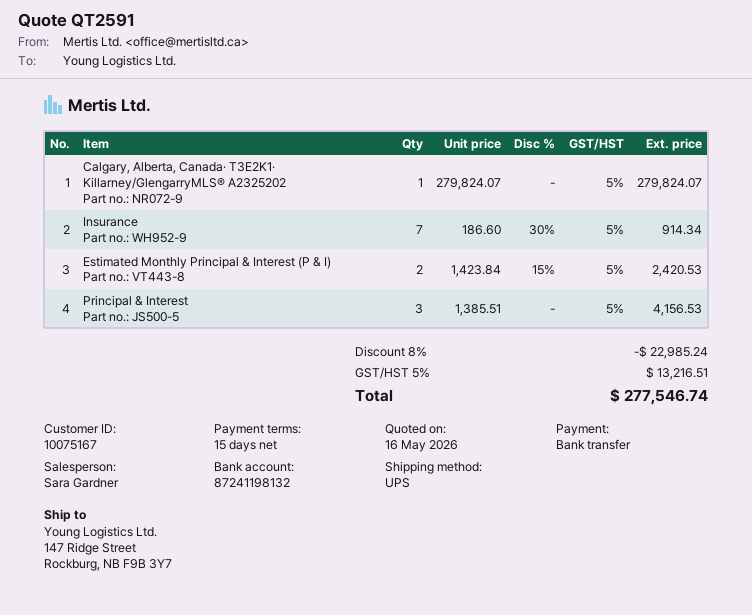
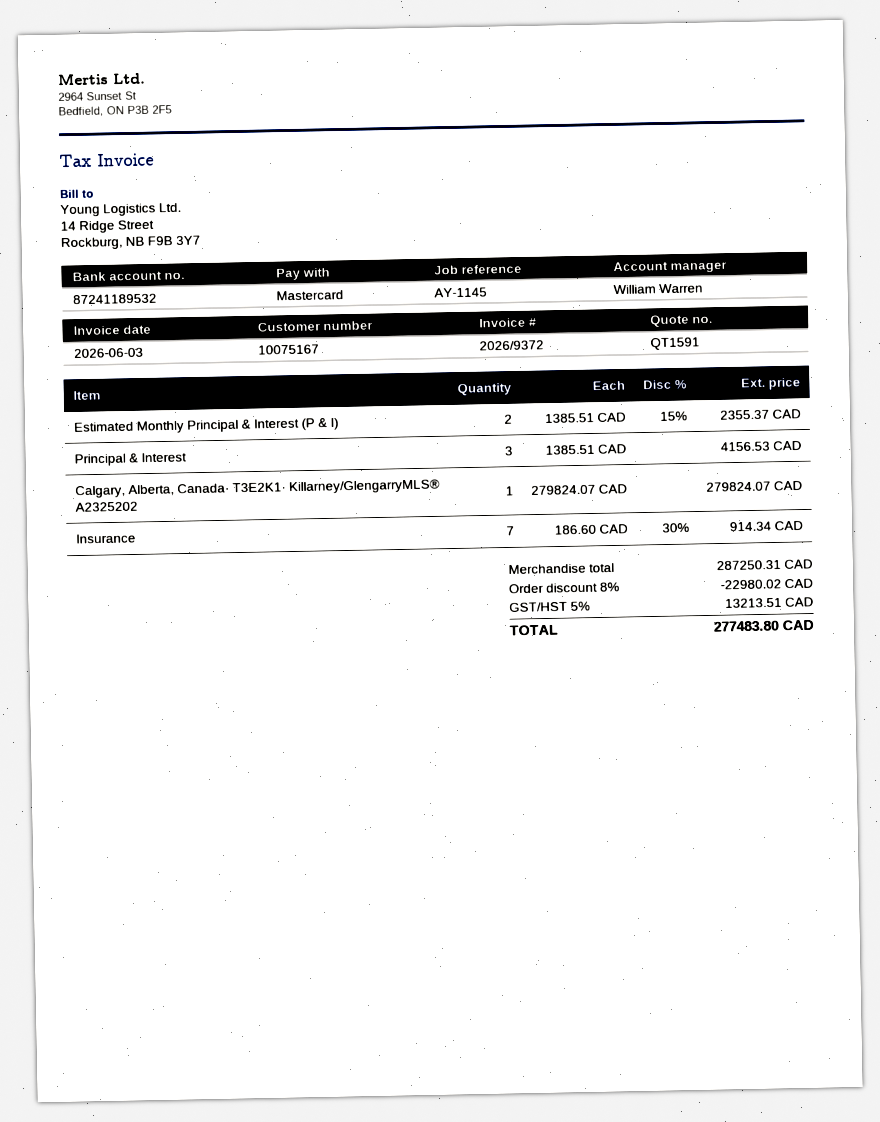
quote number: QT2591 -> QT1591
sales rep: Sara Gardner -> William Warren
payment method: bank transfer -> Mastercard
bank account: 87241198132 -> 87241189532
Estimated Monthly Principal & Interest (P & I): 2 x 1423.84 - 15% = 2420.53 -> 2 x 1385.51 - 15% = 2355.37
discount: 8% = 22985.24 -> 8% = 22980.02
tax: 5% = 13216.51 -> 5% = 13213.51
total: 277546.74 -> 277483.80

